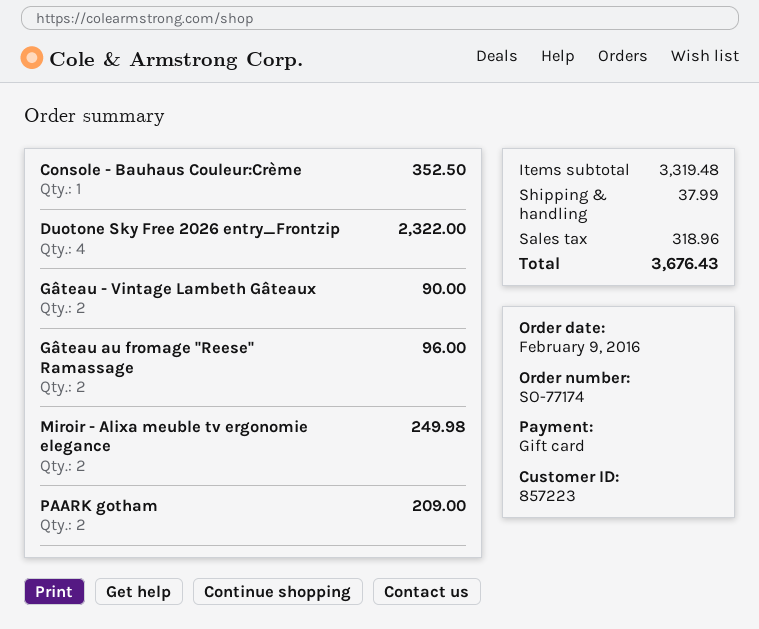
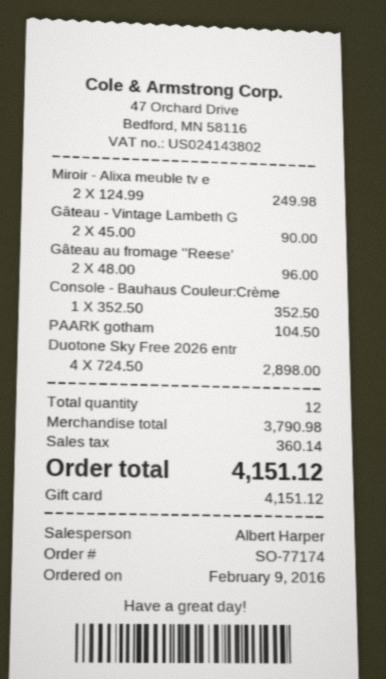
Duotone Sky Free 2026 entry_Frontzip: 4 for 2322.00 -> 4 for 2898.00
PAARK gotham: 2 for 209.00 -> 1 for 104.50
subtotal: 3319.48 -> 3790.98
shipping: 37.99 -> none
tax: 318.96 -> 360.14
total: 3676.43 -> 4151.12

